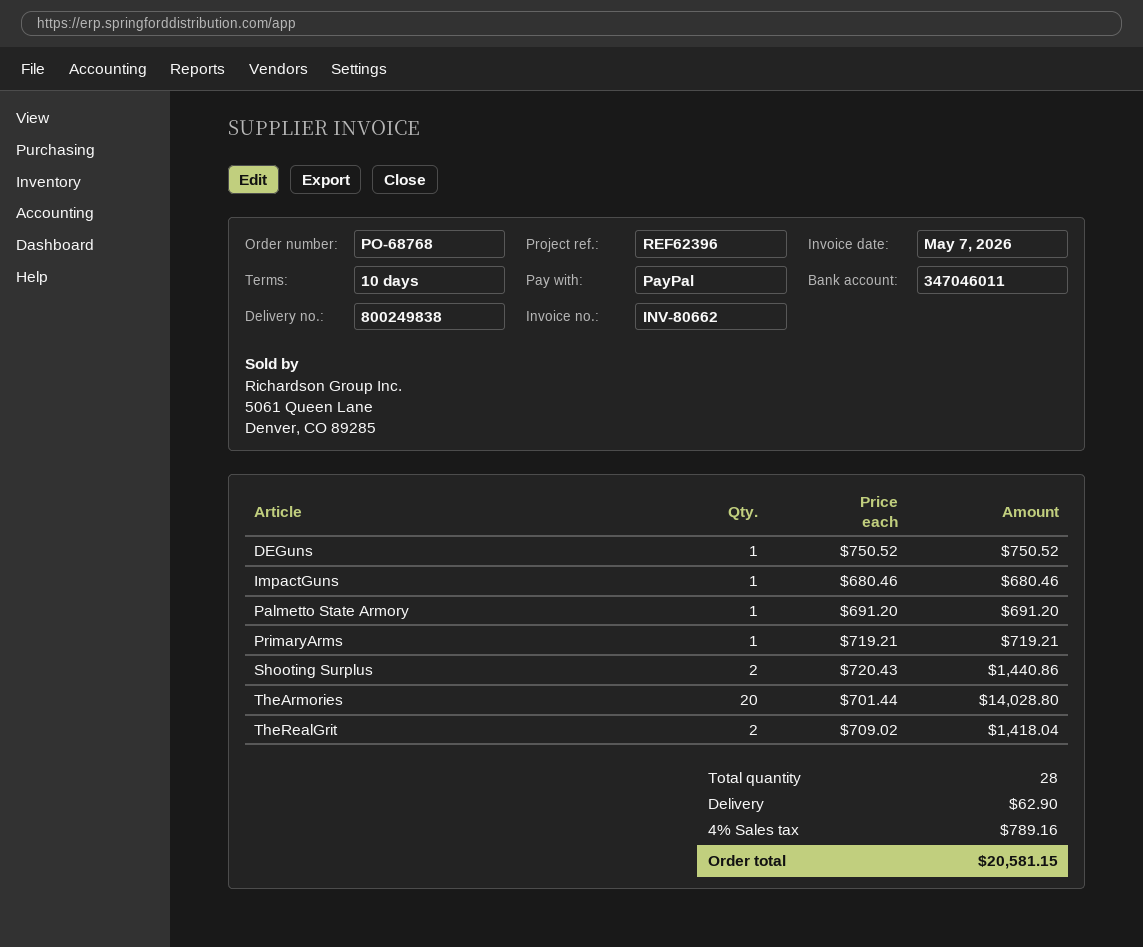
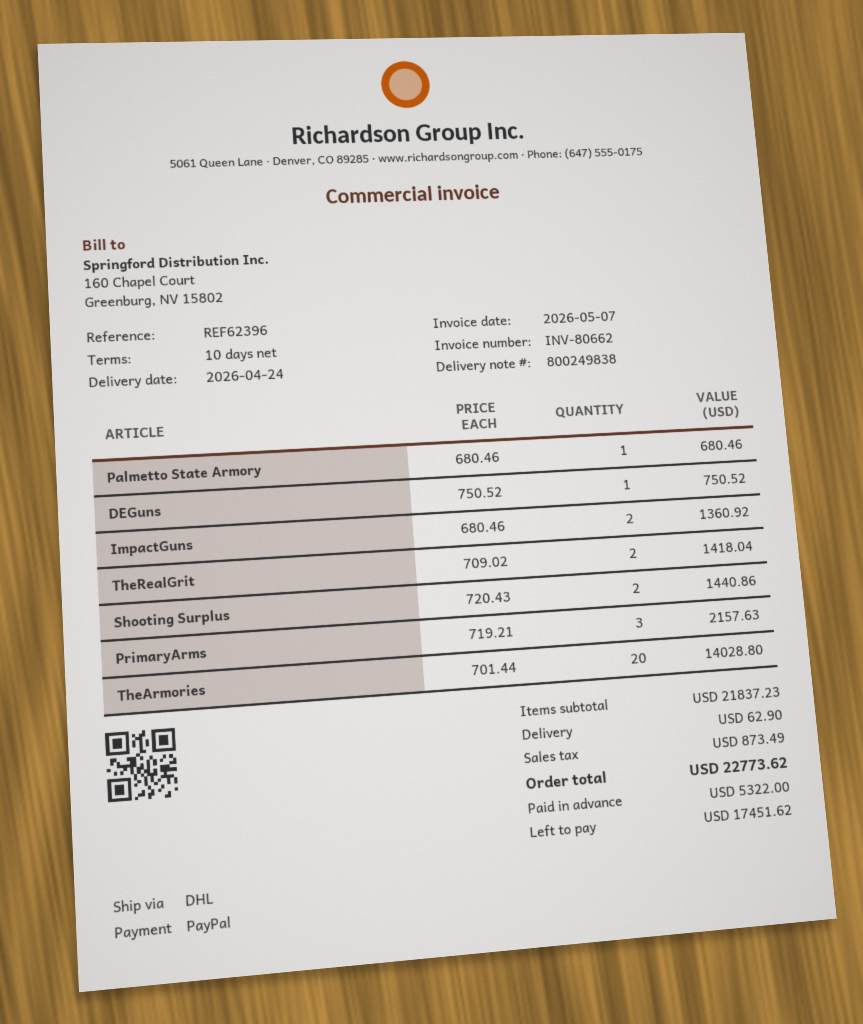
ImpactGuns: 1 x 680.46 = 680.46 -> 2 x 680.46 = 1360.92
Palmetto State Armory: 1 x 691.20 = 691.20 -> 1 x 680.46 = 680.46
PrimaryArms: 1 x 719.21 = 719.21 -> 3 x 719.21 = 2157.63
tax: 789.16 -> 873.49
total: 20581.15 -> 22773.62

